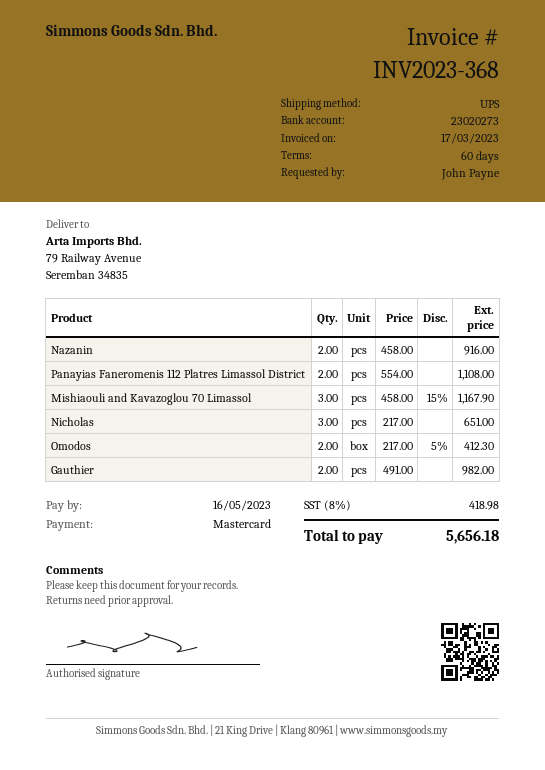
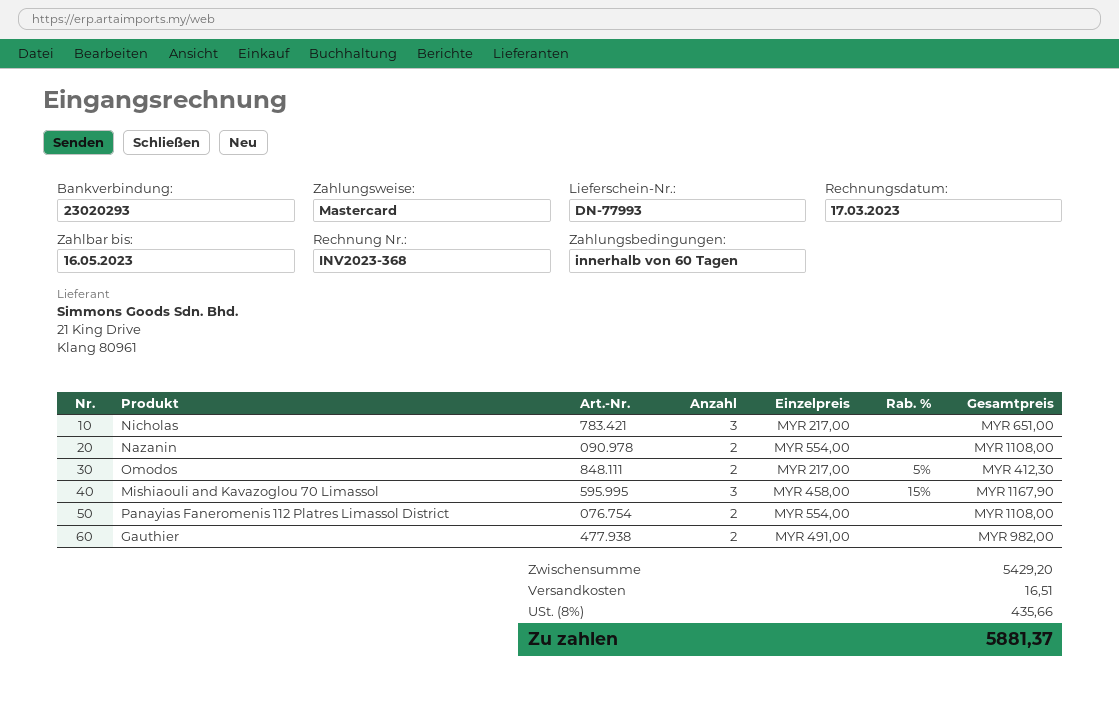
bank account: 23020273 -> 23020293
Nazanin: 2 x 458.00 = 916.00 -> 2 x 554.00 = 1108.00
shipping: none -> 16.51
tax: 8% = 418.98 -> 8% = 435.66
total: 5656.18 -> 5881.37

